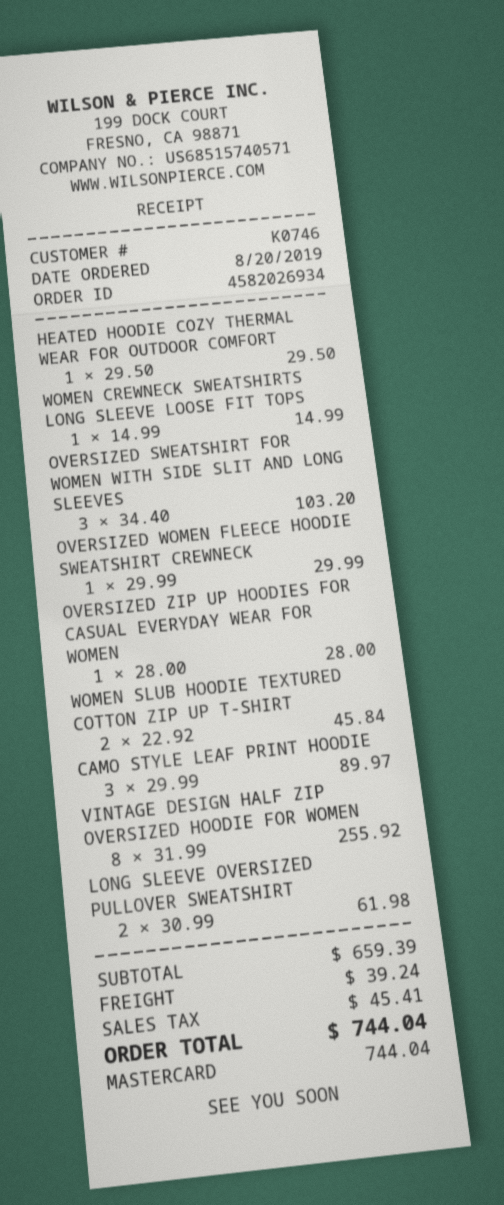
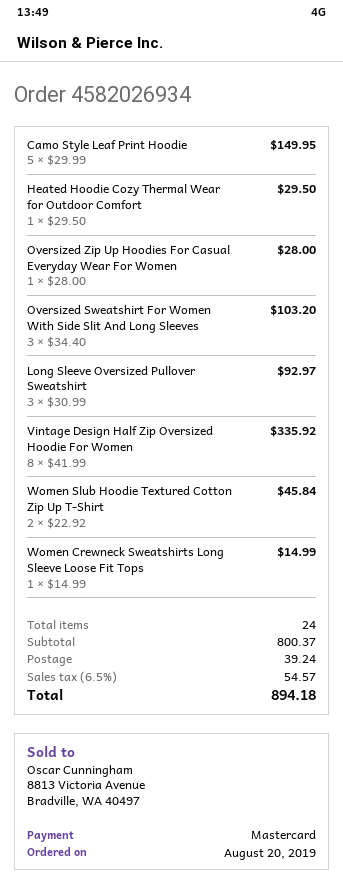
OVERSIZED WOMEN FLEECE HOODIE SWEATSHIRT CREWNECK: 1 x 29.99 = 29.99 -> none
CAMO STYLE LEAF PRINT HOODIE: 3 x 29.99 = 89.97 -> 5 x 29.99 = 149.95
VINTAGE DESIGN HALF ZIP OVERSIZED HOODIE FOR WOMEN: 8 x 31.99 = 255.92 -> 8 x 41.99 = 335.92
LONG SLEEVE OVERSIZED PULLOVER SWEATSHIRT: 2 x 30.99 = 61.98 -> 3 x 30.99 = 92.97
subtotal: 659.39 -> 800.37
tax: 45.41 -> 54.57
total: 744.04 -> 894.18

